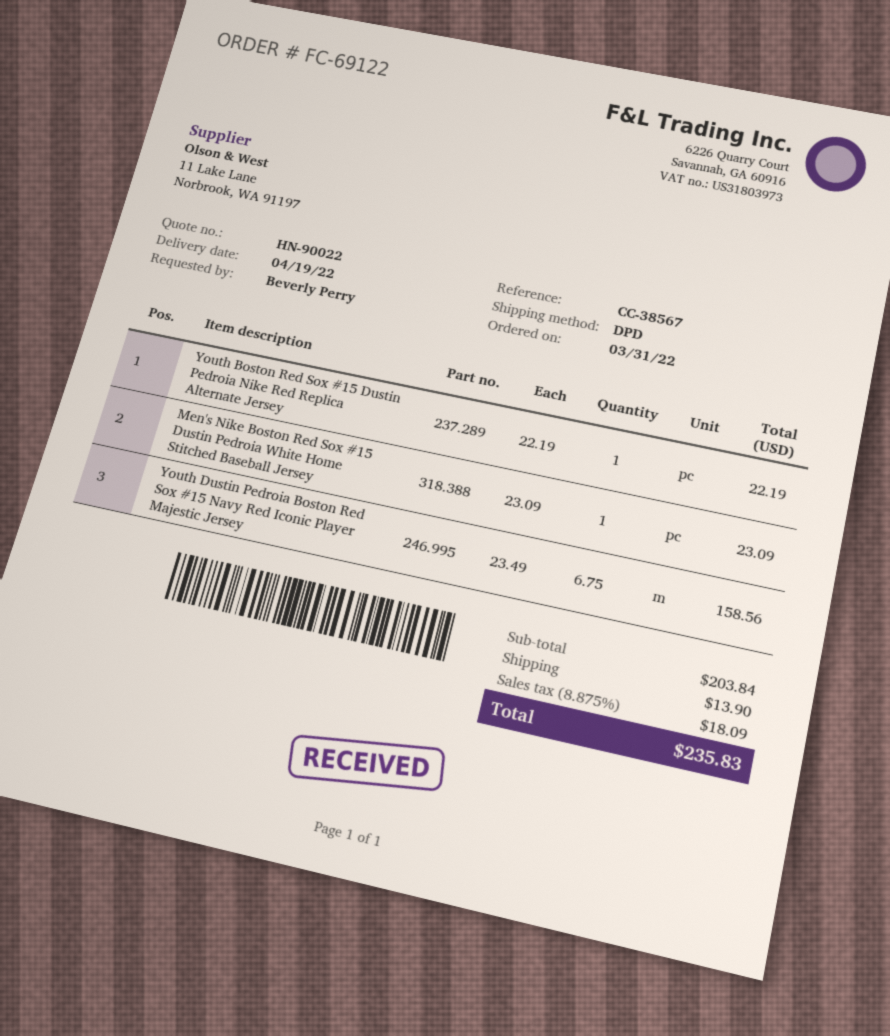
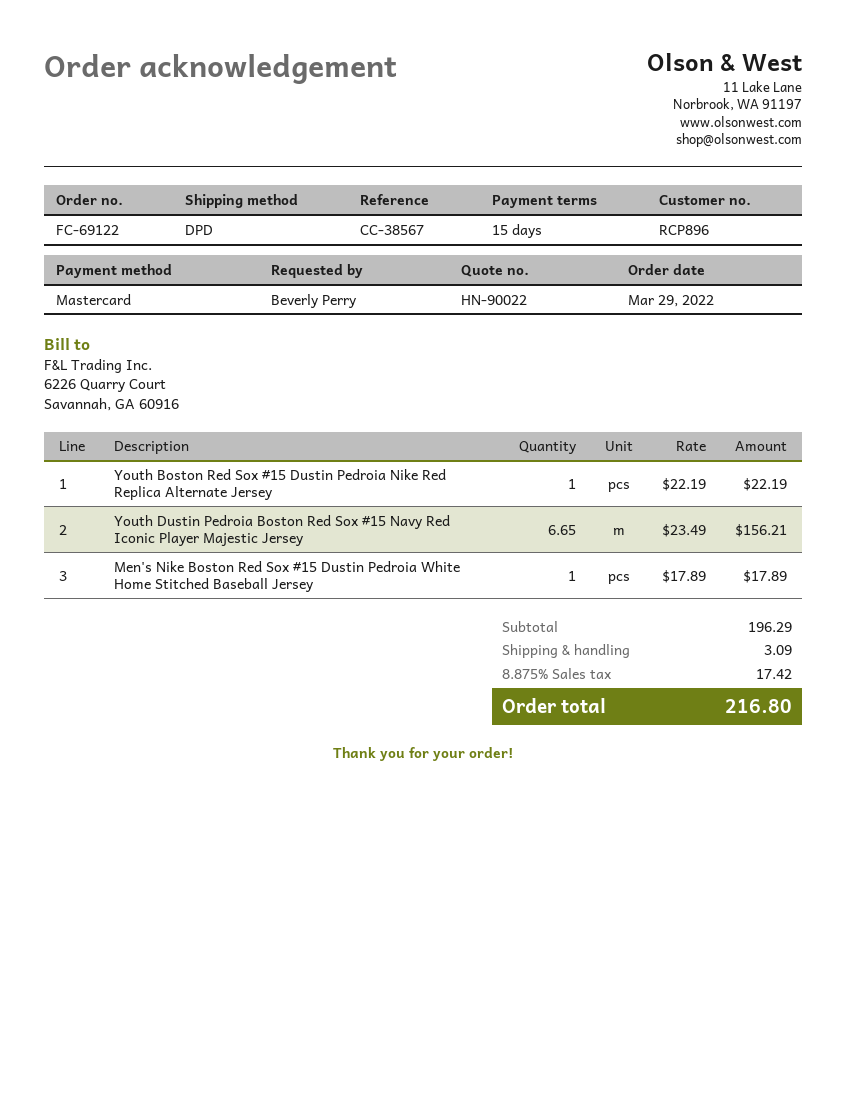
order date: 2022-03-31 -> 2022-03-29
Men's Nike Boston Red Sox #15 Dustin Pedroia White Home Stitched Baseball Jersey: 1 x 23.09 = 23.09 -> 1 x 17.89 = 17.89
Youth Dustin Pedroia Boston Red Sox #15 Navy Red Iconic Player Majestic Jersey: 6.75 x 23.49 = 158.56 -> 6.65 x 23.49 = 156.21
subtotal: 203.84 -> 196.29
shipping: 13.90 -> 3.09
tax: 8.875% = 18.09 -> 8.875% = 17.42
total: 235.83 -> 216.80

